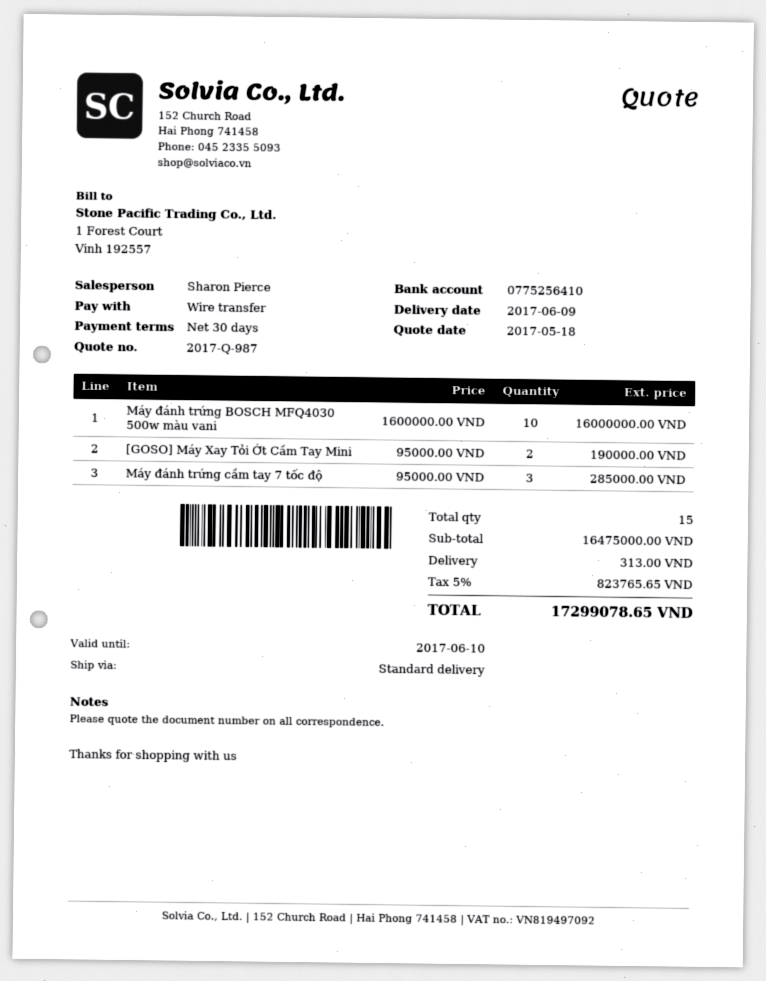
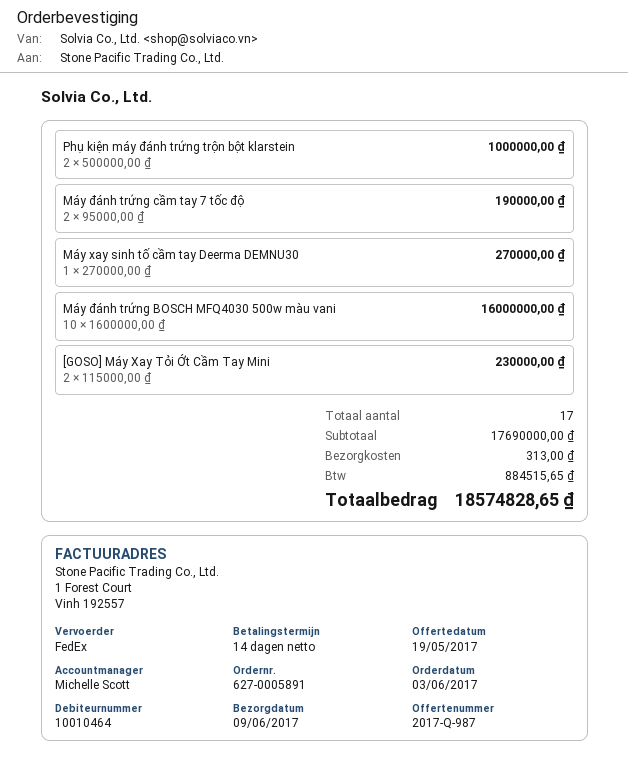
quote date: 2017-05-18 -> 2017-05-19
payment terms: 30 days -> 14 days
sales rep: Sharon Pierce -> Michelle Scott
shipping method: standard -> FedEx
[GOSO] Máy Xay Tỏi Ớt Cầm Tay Mini: 2 x 95000.00 = 190000.00 -> 2 x 115000.00 = 230000.00
Máy đánh trứng cầm tay 7 tốc độ: 3 x 95000.00 = 285000.00 -> 2 x 95000.00 = 190000.00
Phụ kiện máy đánh trứng trộn bột klarstein: none -> 2 x 500000.00 = 1000000.00
Máy xay sinh tố cầm tay Deerma DEMNU30: none -> 1 x 270000.00 = 270000.00
total quantity: 15 -> 17
subtotal: 16475000.00 -> 17690000.00
tax: 823765.65 -> 884515.65
total: 17299078.65 -> 18574828.65

